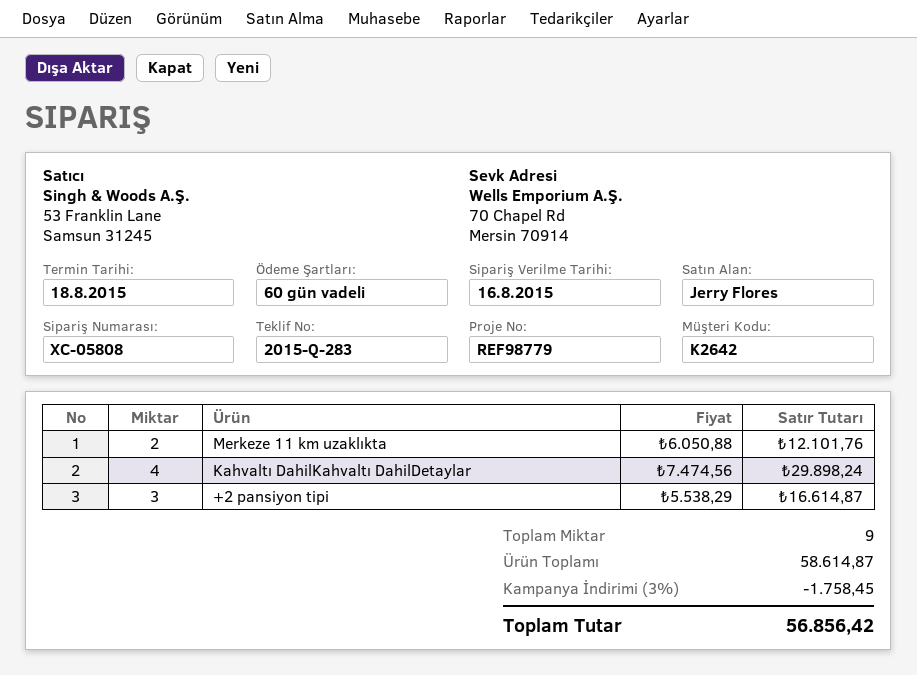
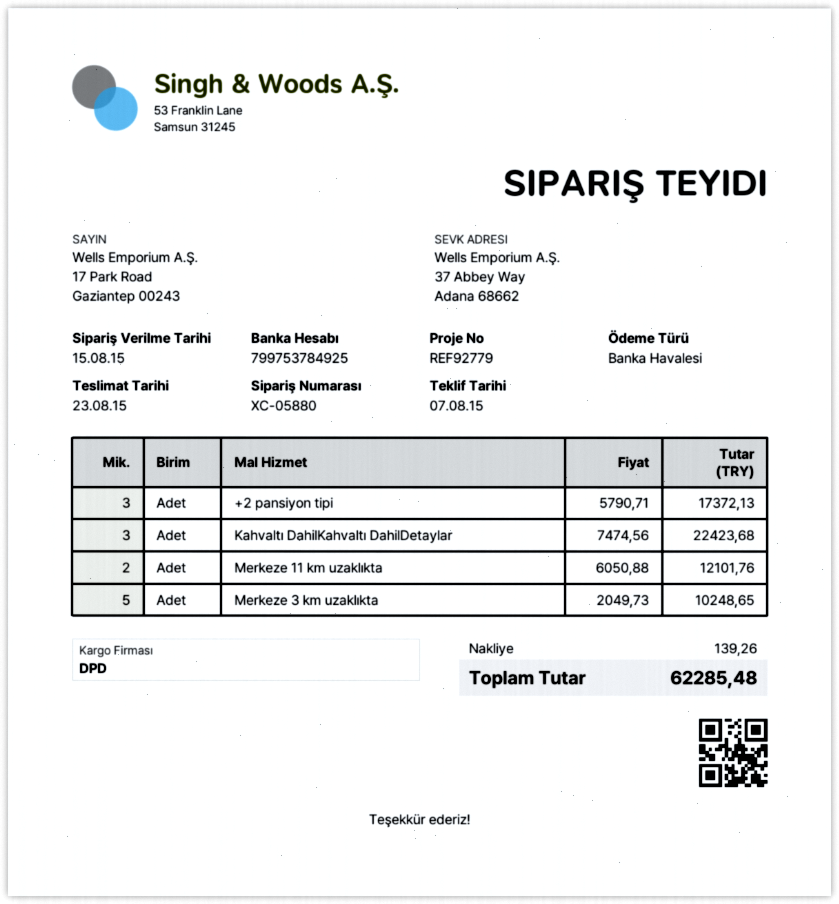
order number: XC-05808 -> XC-05880
order date: 2015-08-16 -> 2015-08-15
delivery date: 2015-08-18 -> 2015-08-23
reference: REF98779 -> REF92779
ship to: 70 Chapel Rd, Mersin 70914 -> 37 Abbey Way, Adana 68662
Kahvaltı DahilKahvaltı DahilDetaylar: 4 x 7474.56 = 29898.24 -> 3 x 7474.56 = 22423.68
+2 pansiyon tipi: 3 x 5538.29 = 16614.87 -> 3 x 5790.71 = 17372.13
Merkeze 3 km uzaklıkta: none -> 5 x 2049.73 = 10248.65
discount: 3% = 1758.45 -> none
shipping: none -> 139.26
total: 56856.42 -> 62285.48

